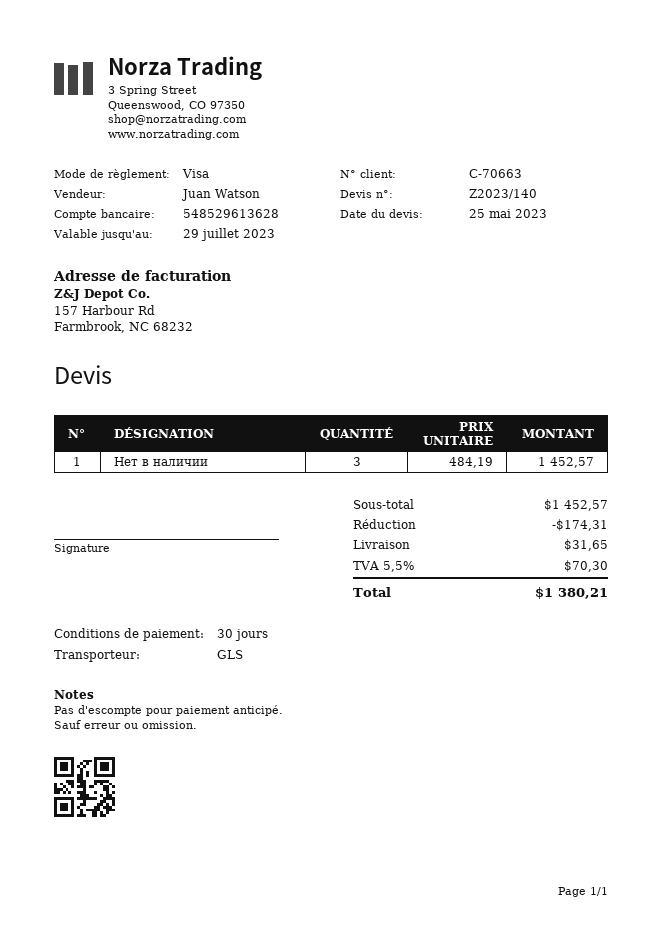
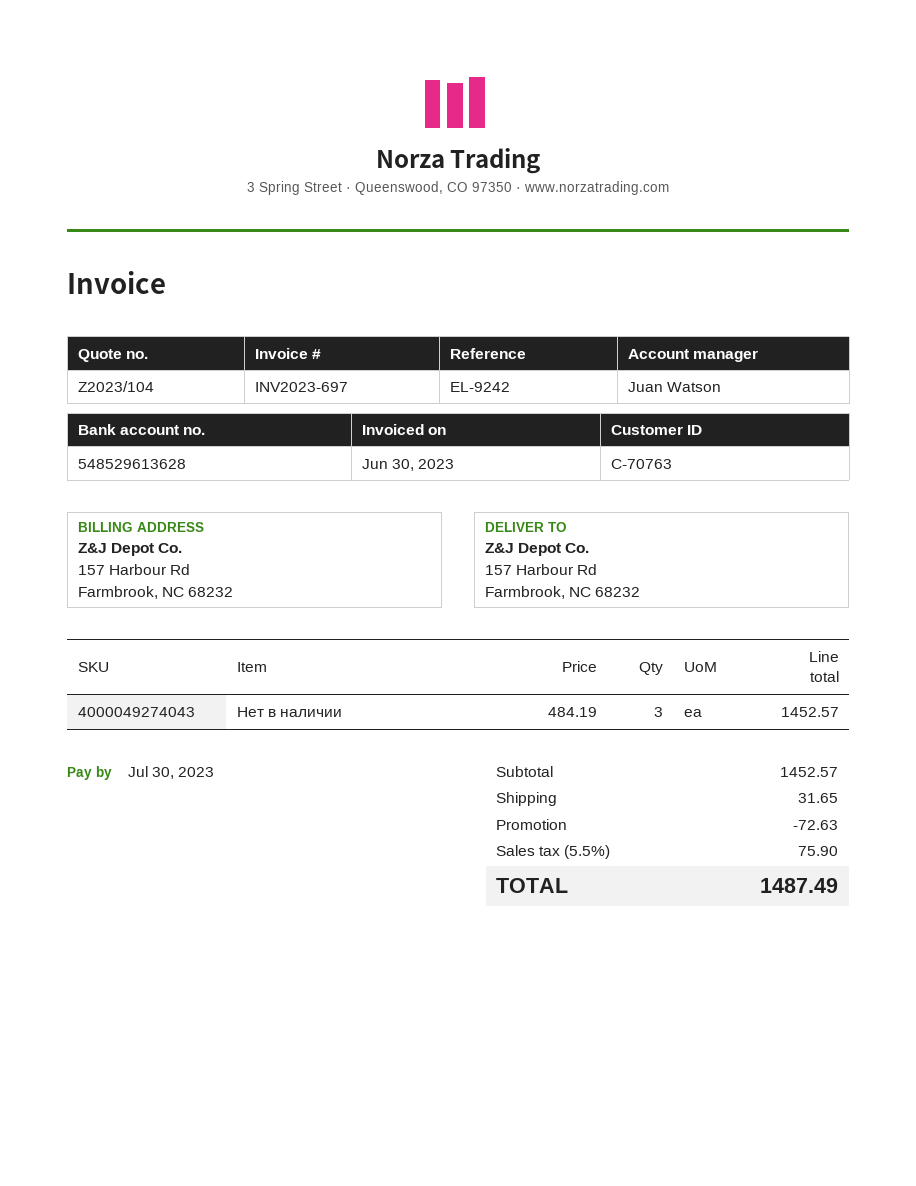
quote number: Z2023/140 -> Z2023/104
customer number: C-70663 -> C-70763
discount: 174.31 -> 72.63
tax: 5.5% = 70.30 -> 5.5% = 75.90
total: 1380.21 -> 1487.49

